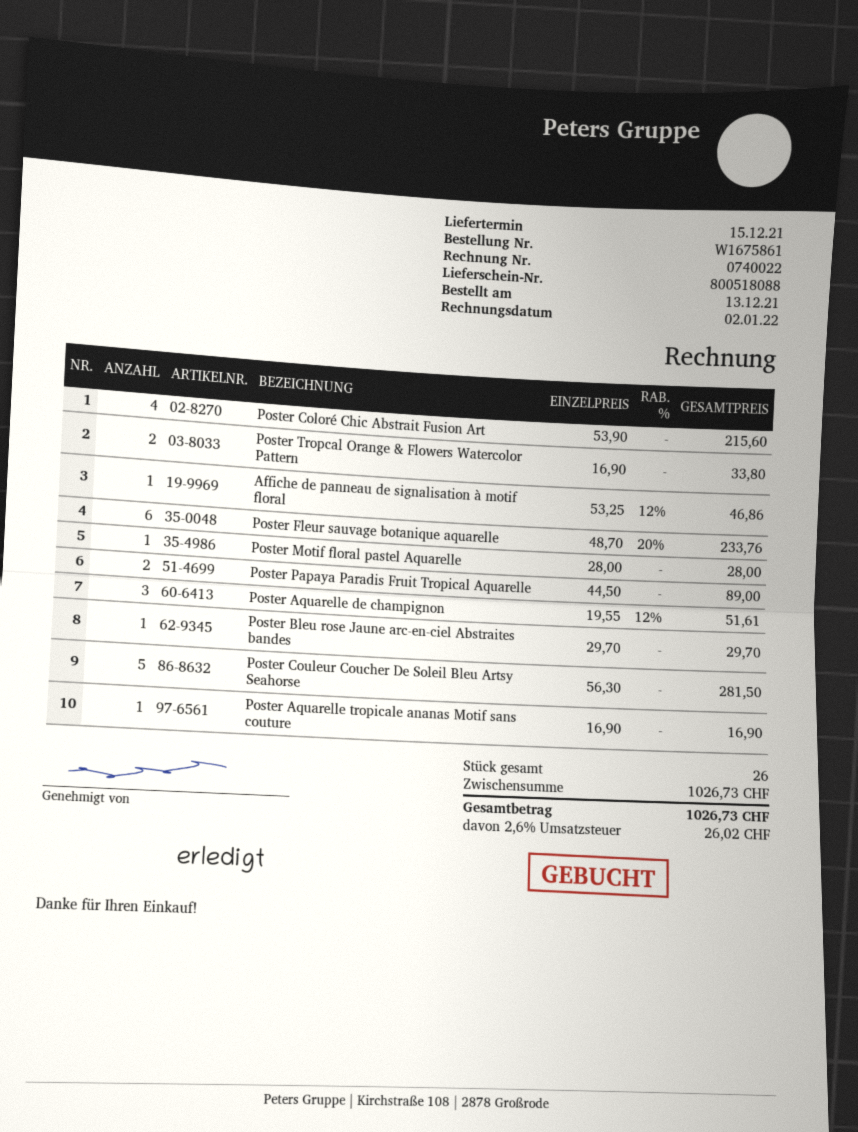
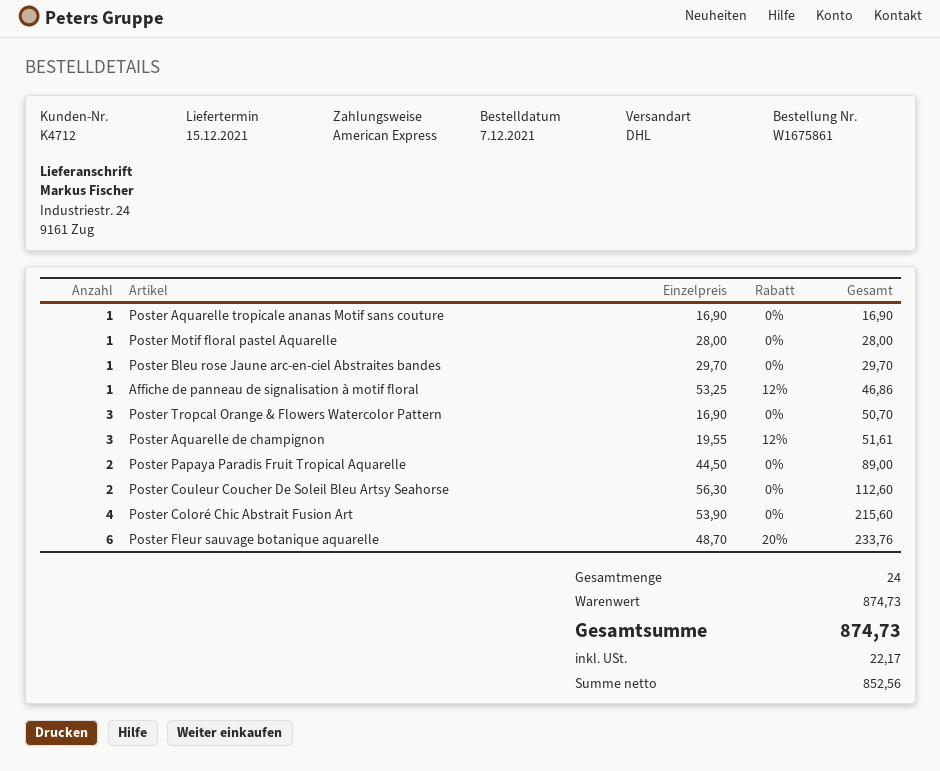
order date: 2021-12-13 -> 2021-12-07
Poster Tropcal Orange & Flowers Watercolor Pattern: 2 x 16.90 = 33.80 -> 3 x 16.90 = 50.70
Poster Couleur Coucher De Soleil Bleu Artsy Seahorse: 5 x 56.30 = 281.50 -> 2 x 56.30 = 112.60
total quantity: 26 -> 24
subtotal: 1026.73 -> 874.73
tax: 26.02 -> 22.17
total: 1026.73 -> 874.73

